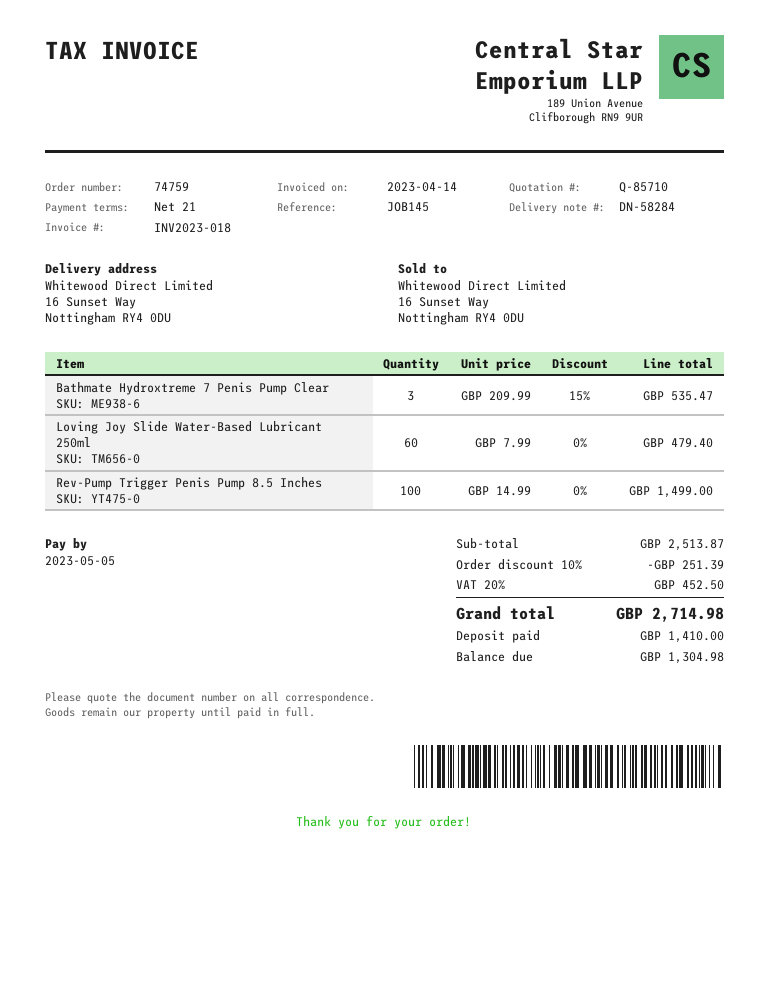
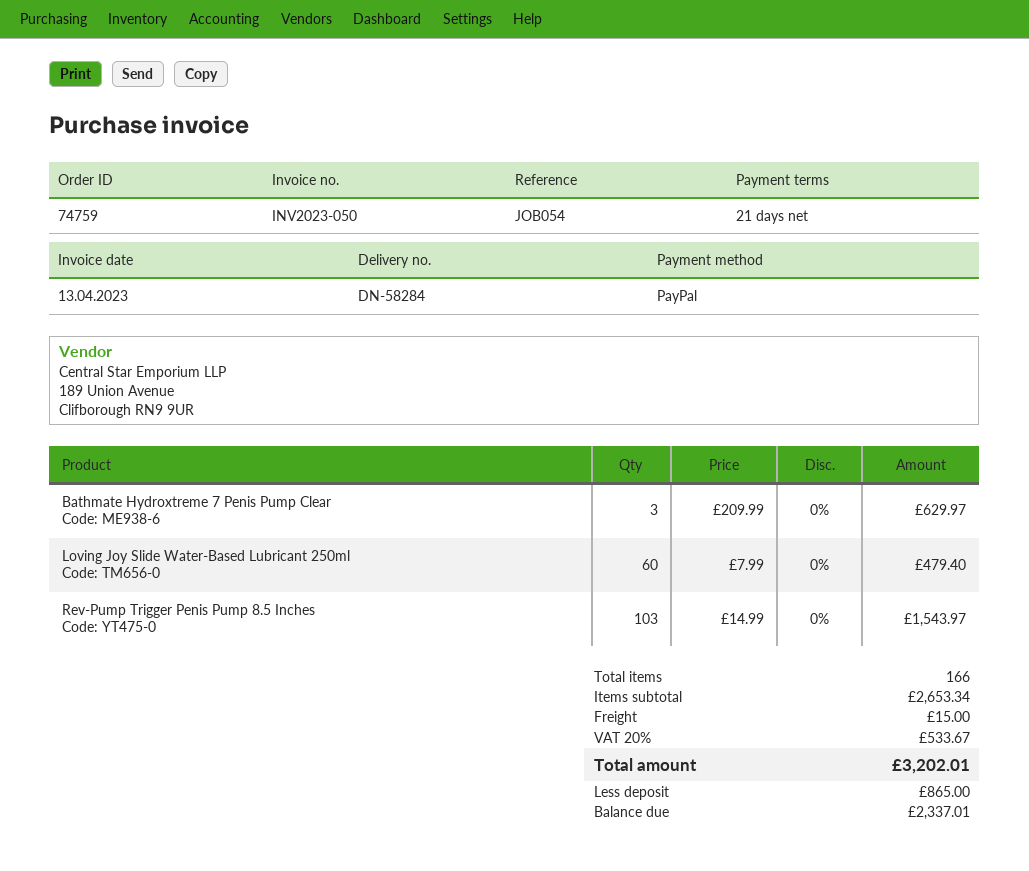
invoice number: INV2023-018 -> INV2023-050
invoice date: 2023-04-14 -> 2023-04-13
reference: JOB145 -> JOB054
Bathmate Hydroxtreme 7 Penis Pump Clear: 3 x 209.99 - 15% = 535.47 -> 3 x 209.99 = 629.97
Rev-Pump Trigger Penis Pump 8.5 Inches: 100 x 14.99 = 1499.00 -> 103 x 14.99 = 1543.97
subtotal: 2513.87 -> 2653.34
discount: 10% = 251.39 -> none
shipping: none -> 15.00
tax: 20% = 452.50 -> 20% = 533.67
total: 2714.98 -> 3202.01
deposit: 1410.00 -> 865.00
balance: 1304.98 -> 2337.01

